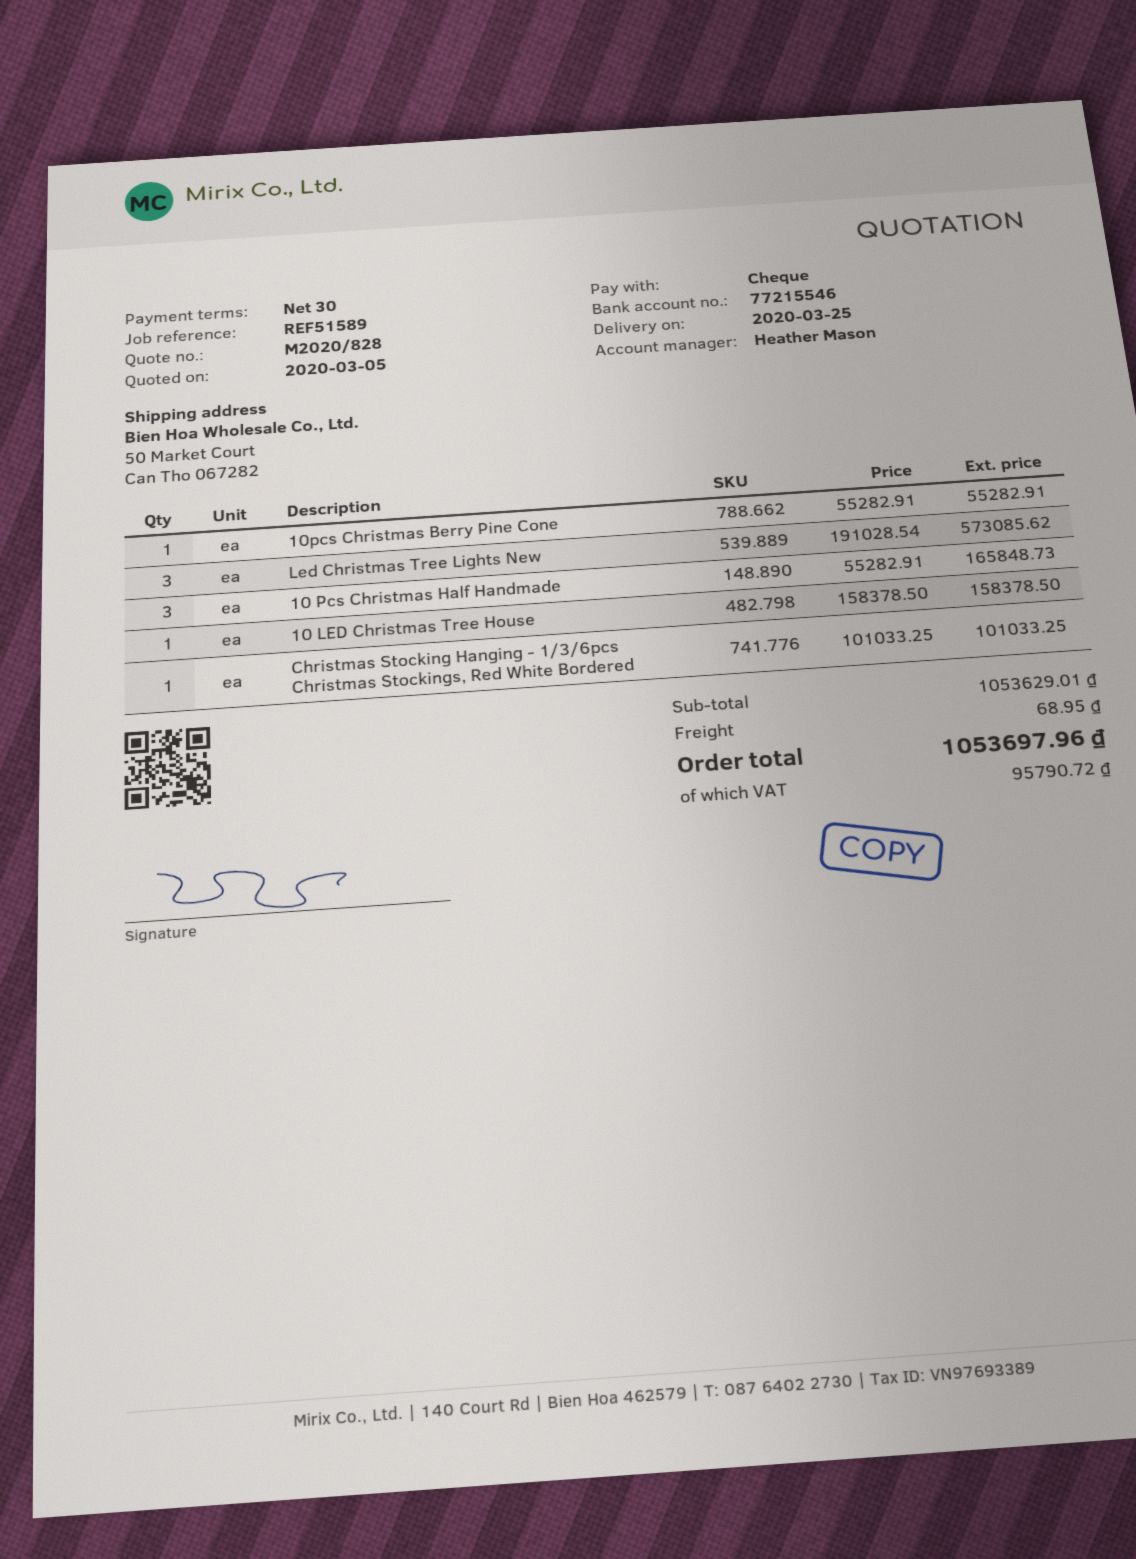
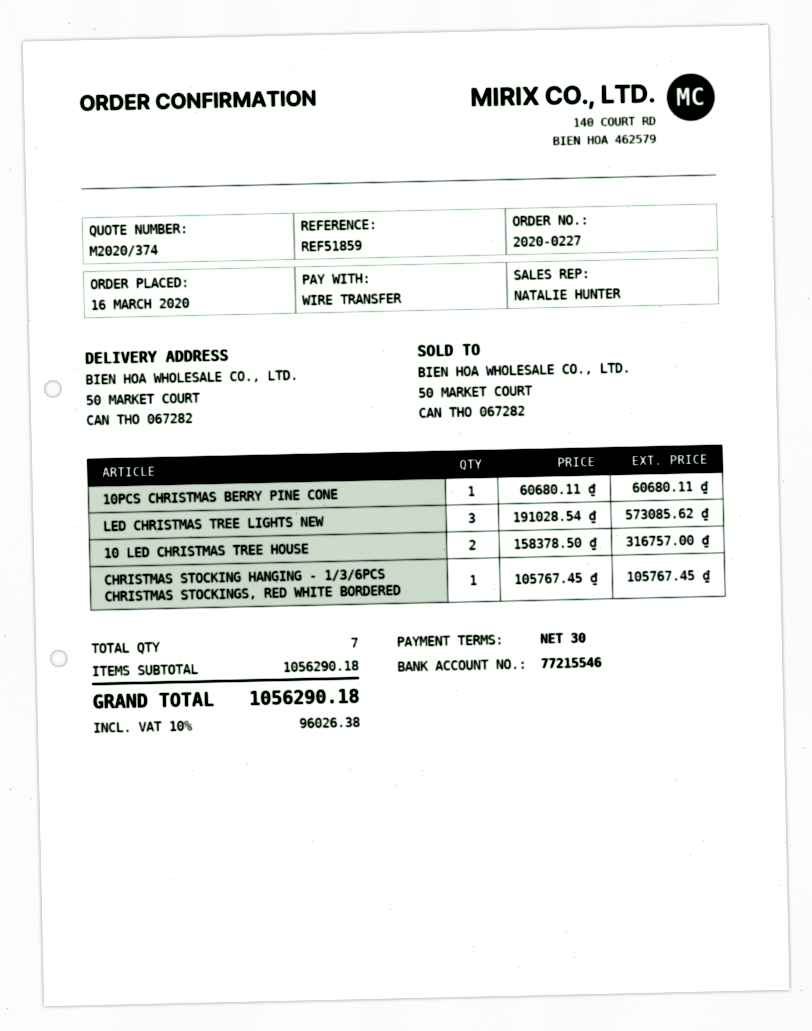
quote number: M2020/828 -> M2020/374
reference: REF51589 -> REF51859
sales rep: Heather Mason -> NATALIE HUNTER
payment method: cheque -> bank transfer
10pcs Christmas Berry Pine Cone: 1 x 55282.91 = 55282.91 -> 1 x 60680.11 = 60680.11
10 Pcs Christmas Half Handmade: 3 x 55282.91 = 165848.73 -> none
10 LED Christmas Tree House: 1 x 158378.50 = 158378.50 -> 2 x 158378.50 = 316757.00
Christmas Stocking Hanging - 1/3/6pcs Christmas Stockings, Red White Bordered: 1 x 101033.25 = 101033.25 -> 1 x 105767.45 = 105767.45
subtotal: 1053629.01 -> 1056290.18
shipping: 68.95 -> none
tax: 95790.72 -> 96026.38
total: 1053697.96 -> 1056290.18

